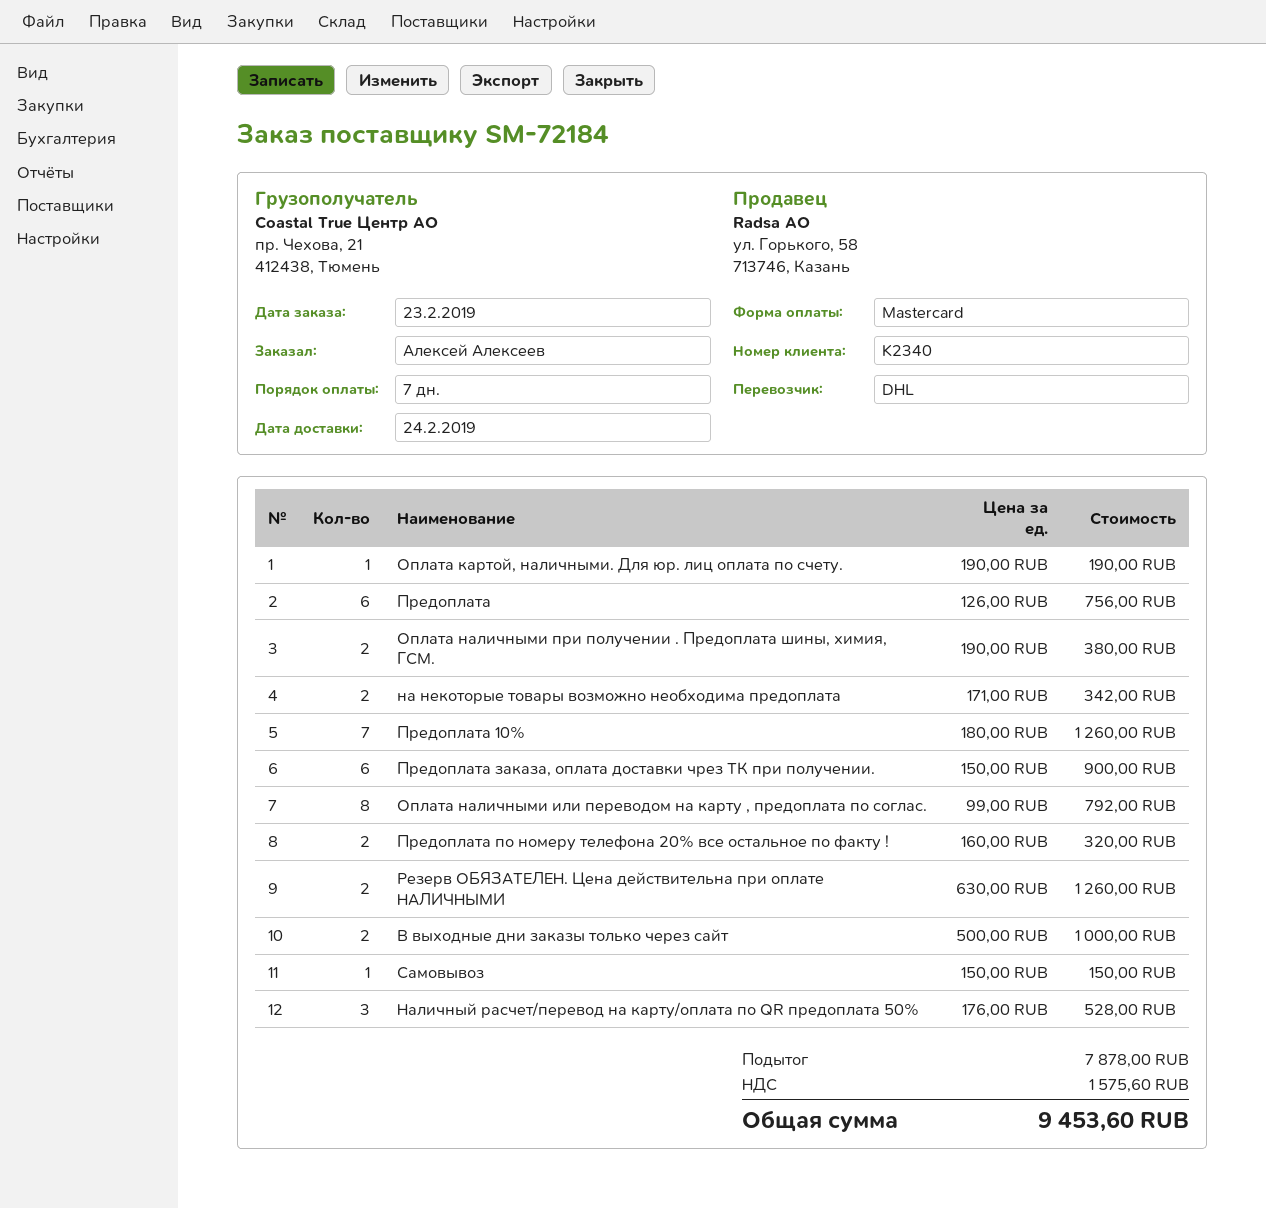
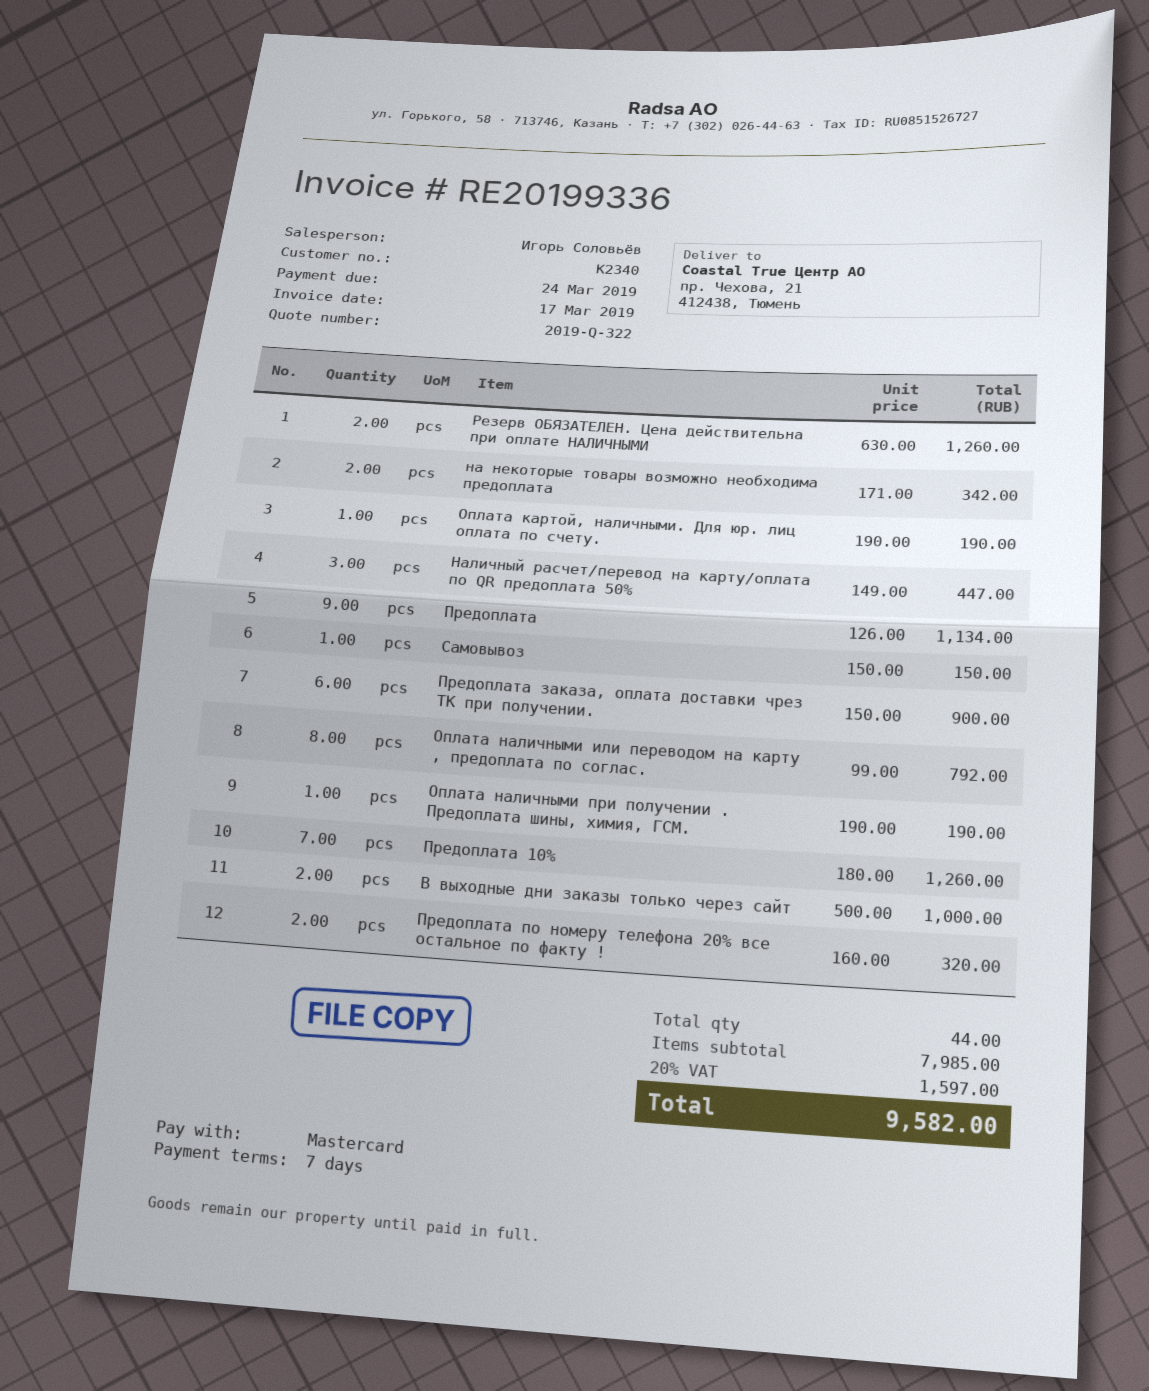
Предоплата: 6 x 126.00 = 756.00 -> 9 x 126.00 = 1134.00
Оплата наличными при получении . Предоплата шины, химия, ГСМ.: 2 x 190.00 = 380.00 -> 1 x 190.00 = 190.00
Наличный расчет/перевод на карту/оплата по QR предоплата 50%: 3 x 176.00 = 528.00 -> 3 x 149.00 = 447.00
subtotal: 7878.00 -> 7985.00
tax: 1575.60 -> 1597.00
total: 9453.60 -> 9582.00

